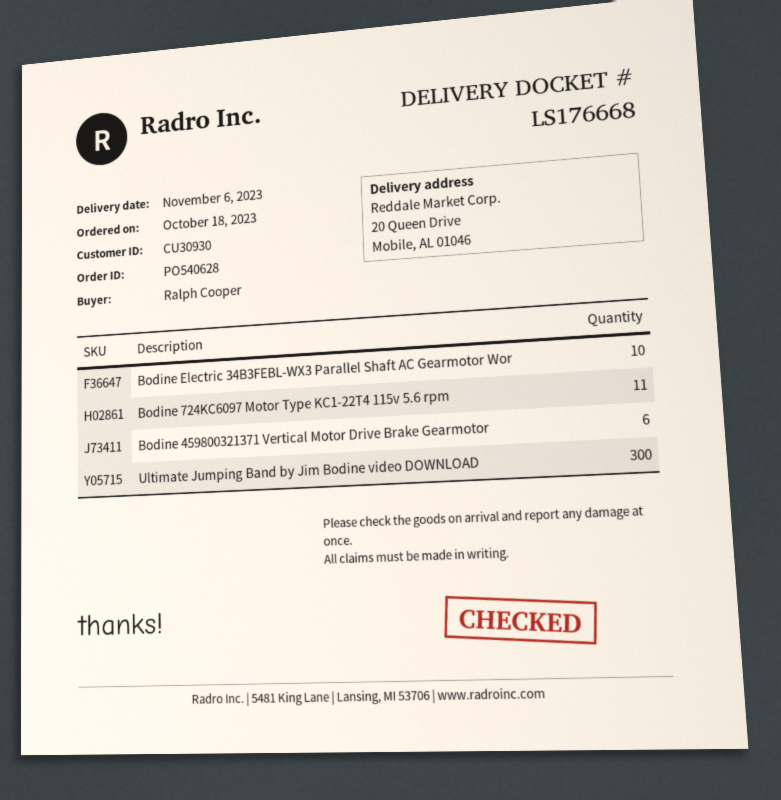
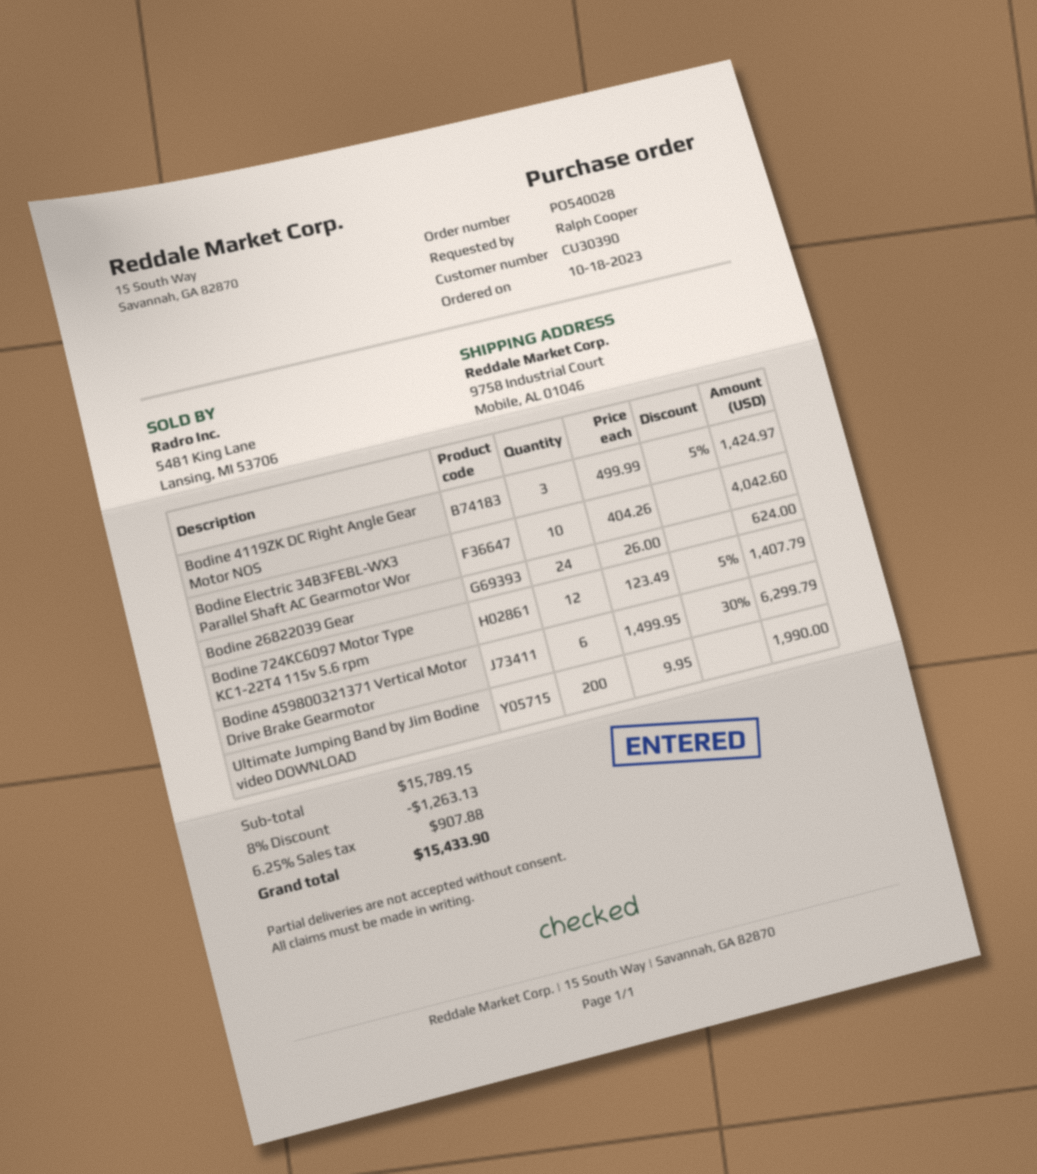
order number: PO540628 -> PO540028
customer number: CU30930 -> CU30390
ship to: 20 Queen Drive, Mobile, AL 01046 -> 9758 Industrial Court, Mobile, AL 01046
Bodine 724KC6097 Motor Type KC1-22T4 115v 5.6 rpm: 11 -> 12
Ultimate Jumping Band by Jim Bodine video DOWNLOAD: 300 -> 200
Bodine 4119ZK DC Right Angle Gear Motor NOS: none -> 3
Bodine 26822039 Gear: none -> 24

